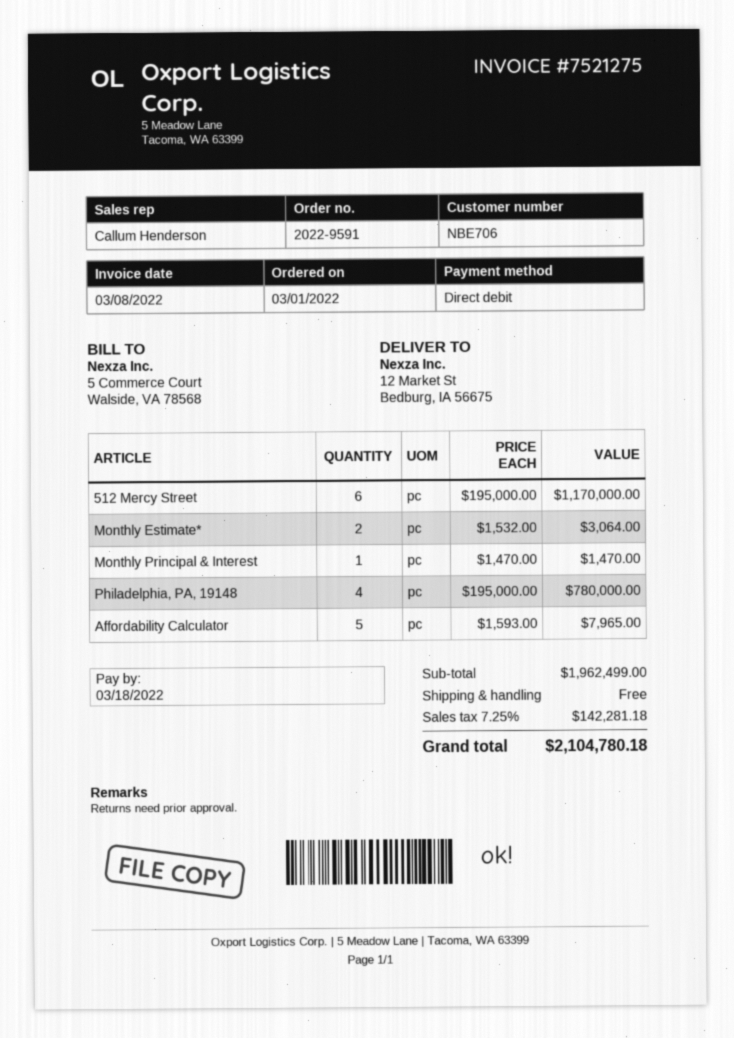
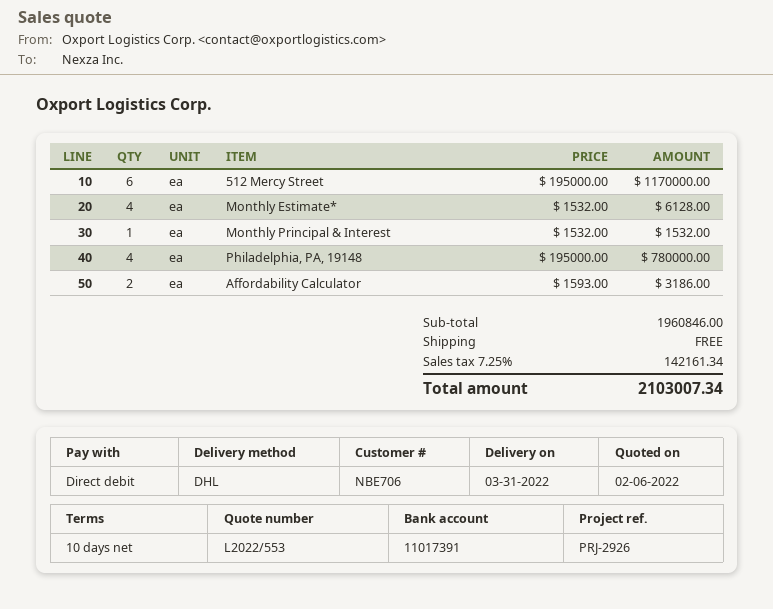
Monthly Estimate*: 2 x 1532.00 = 3064.00 -> 4 x 1532.00 = 6128.00
Monthly Principal & Interest: 1 x 1470.00 = 1470.00 -> 1 x 1532.00 = 1532.00
Affordability Calculator: 5 x 1593.00 = 7965.00 -> 2 x 1593.00 = 3186.00
subtotal: 1962499.00 -> 1960846.00
tax: 7.25% = 142281.18 -> 7.25% = 142161.34
total: 2104780.18 -> 2103007.34

